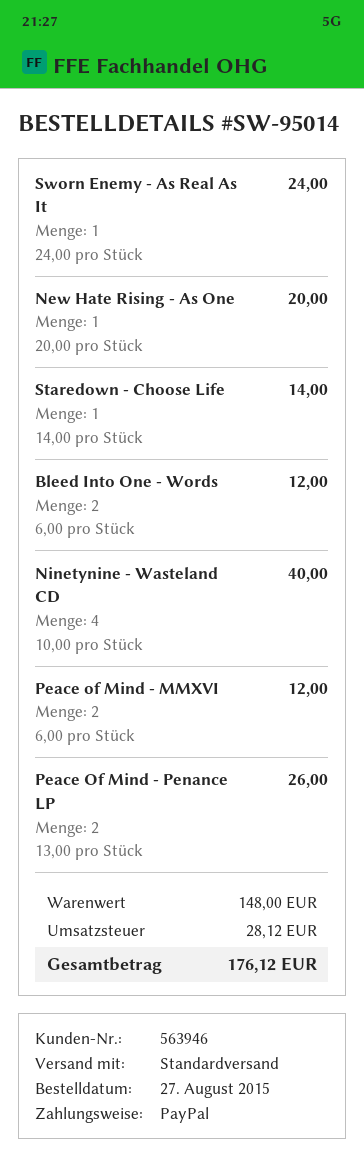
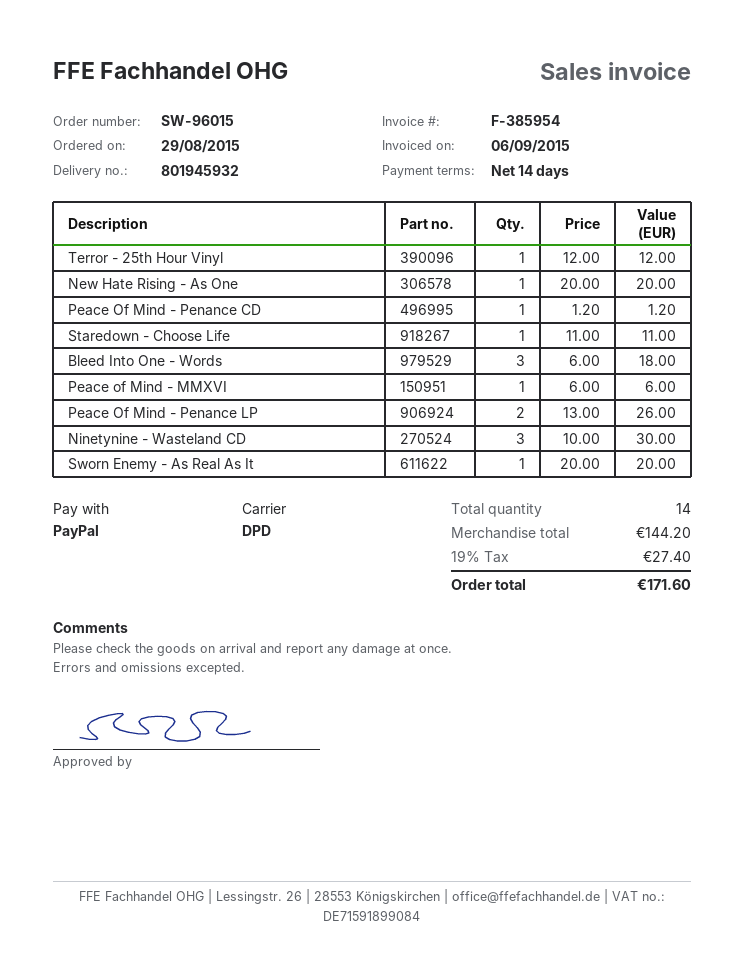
order number: SW-95014 -> SW-96015
order date: 2015-08-27 -> 2015-08-29
shipping method: standard -> DPD
Sworn Enemy - As Real As It: 1 x 24.00 = 24.00 -> 1 x 20.00 = 20.00
Staredown - Choose Life: 1 x 14.00 = 14.00 -> 1 x 11.00 = 11.00
Bleed Into One - Words: 2 x 6.00 = 12.00 -> 3 x 6.00 = 18.00
Ninetynine - Wasteland CD: 4 x 10.00 = 40.00 -> 3 x 10.00 = 30.00
Peace of Mind - MMXVI: 2 x 6.00 = 12.00 -> 1 x 6.00 = 6.00
Terror - 25th Hour Vinyl: none -> 1 x 12.00 = 12.00
Peace Of Mind - Penance CD: none -> 1 x 1.20 = 1.20
subtotal: 148.00 -> 144.20
tax: 28.12 -> 27.40
total: 176.12 -> 171.60

